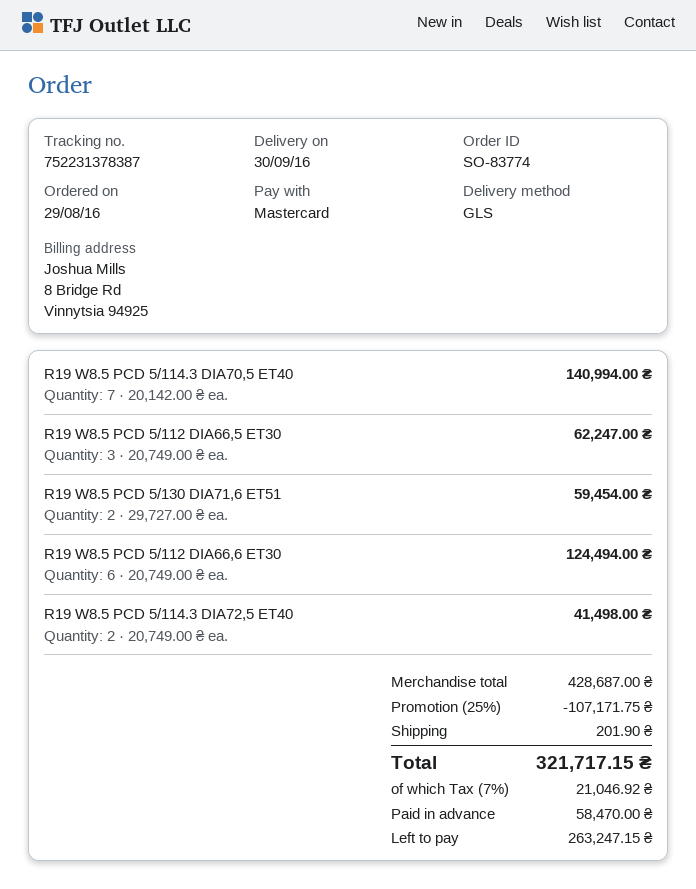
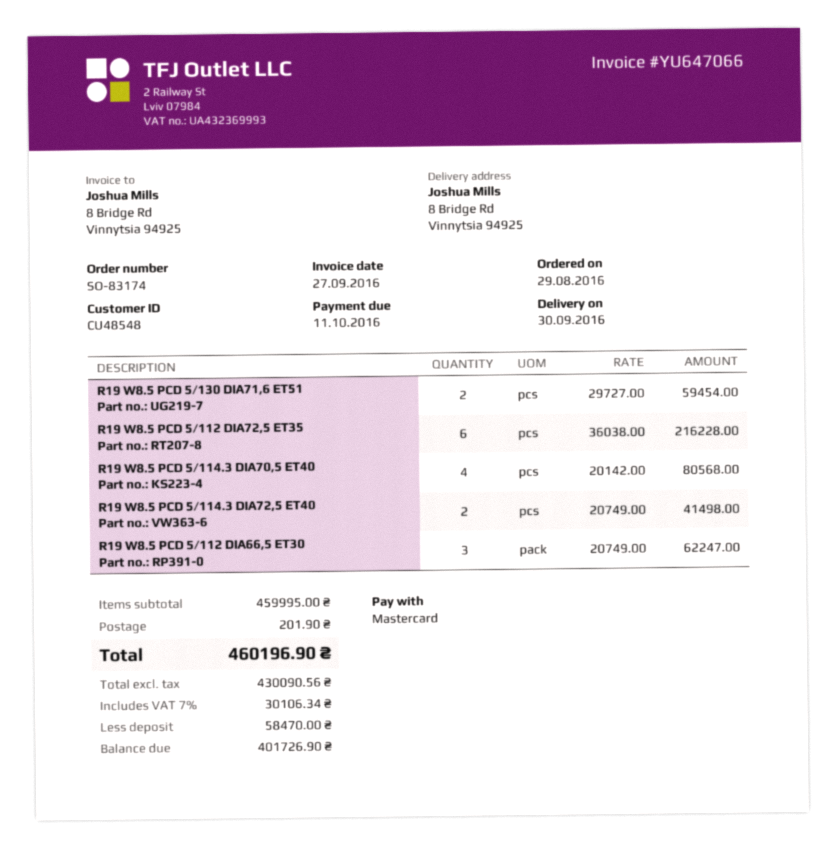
order number: SO-83774 -> SO-83174
R19 W8.5 PCD 5/114.3 DIA70,5 ET40: 7 x 20142.00 = 140994.00 -> 4 x 20142.00 = 80568.00
R19 W8.5 PCD 5/112 DIA66,6 ET30: 6 x 20749.00 = 124494.00 -> none
R19 W8.5 PCD 5/112 DIA72,5 ET35: none -> 6 x 36038.00 = 216228.00
subtotal: 428687.00 -> 459995.00
discount: 25% = 107171.75 -> none
tax: 7% = 21046.92 -> 7% = 30106.34
total: 321717.15 -> 460196.90
balance: 263247.15 -> 401726.90

